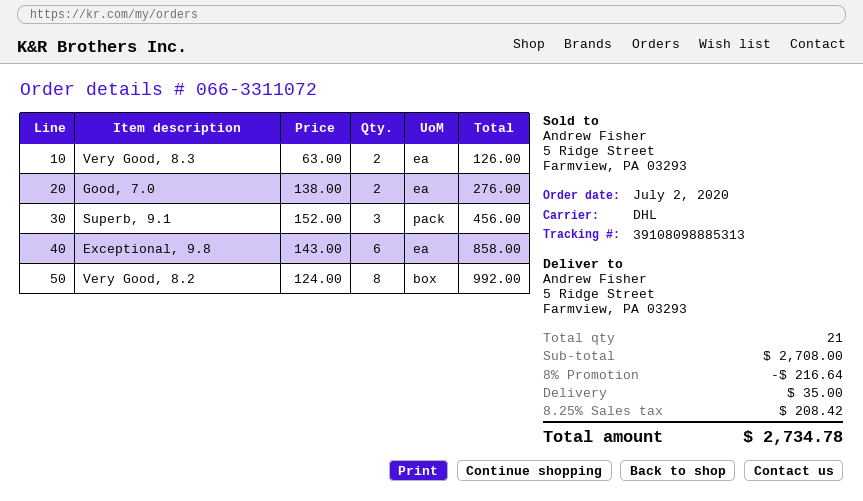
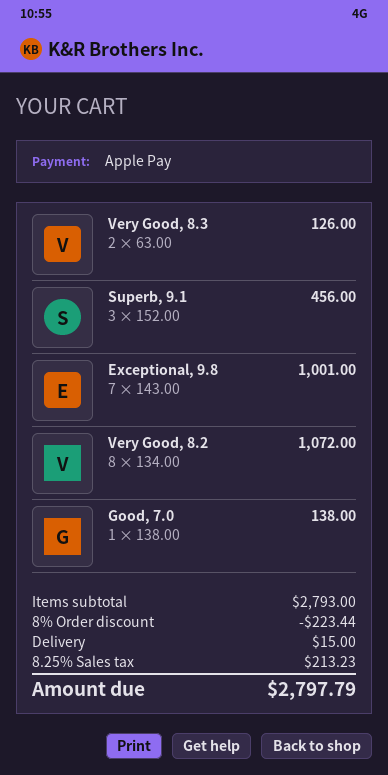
Good, 7.0: 2 x 138.00 = 276.00 -> 1 x 138.00 = 138.00
Exceptional, 9.8: 6 x 143.00 = 858.00 -> 7 x 143.00 = 1001.00
Very Good, 8.2: 8 x 124.00 = 992.00 -> 8 x 134.00 = 1072.00
subtotal: 2708.00 -> 2793.00
discount: 8% = 216.64 -> 8% = 223.44
shipping: 35.00 -> 15.00
tax: 8.25% = 208.42 -> 8.25% = 213.23
total: 2734.78 -> 2797.79

